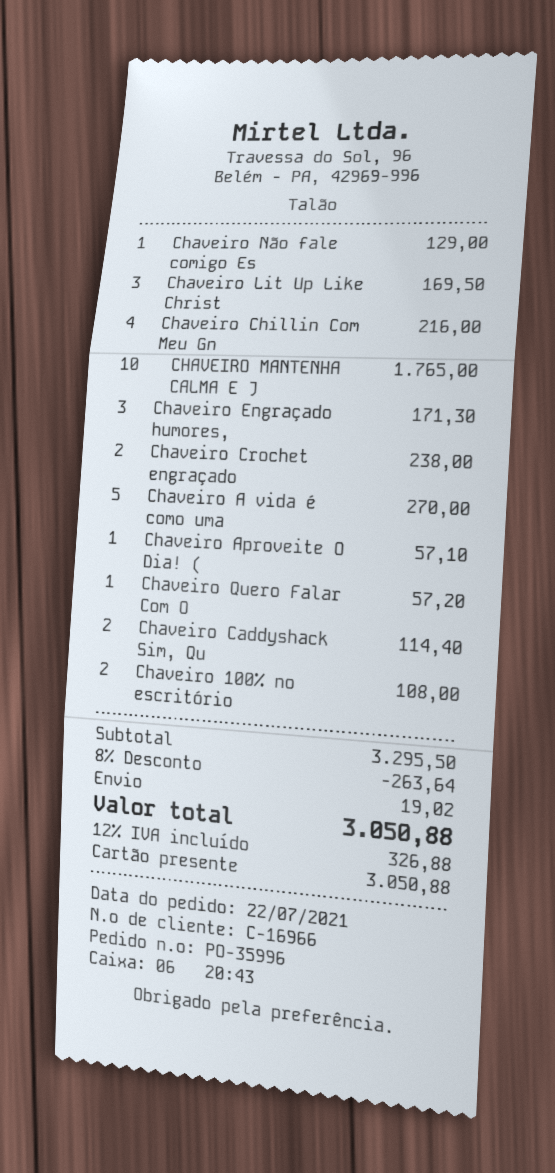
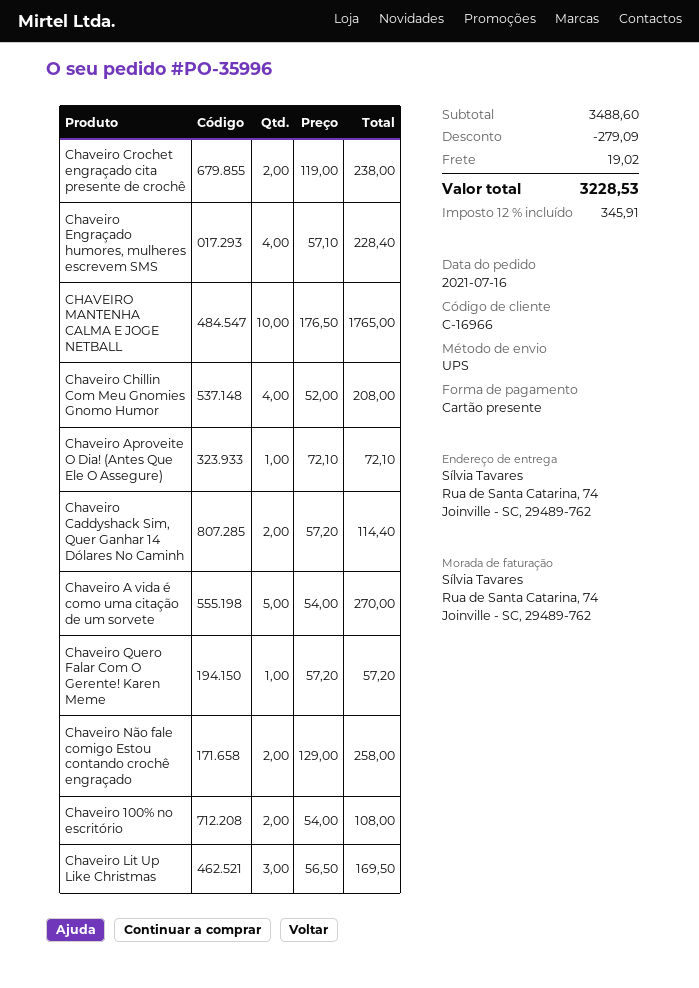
order date: 2021-07-22 -> 2021-07-16
Chaveiro Não fale comigo Es: 1 for 129.00 -> 2 for 258.00
Chaveiro Chillin Com Meu Gn: 4 for 216.00 -> 4 for 208.00
Chaveiro Engraçado humores,: 3 for 171.30 -> 4 for 228.40
Chaveiro Aproveite O Dia! (: 1 for 57.10 -> 1 for 72.10
subtotal: 3295.50 -> 3488.60
discount: 263.64 -> 279.09
tax: 12% = 326.88 -> 12% = 345.91
total: 3050.88 -> 3228.53

